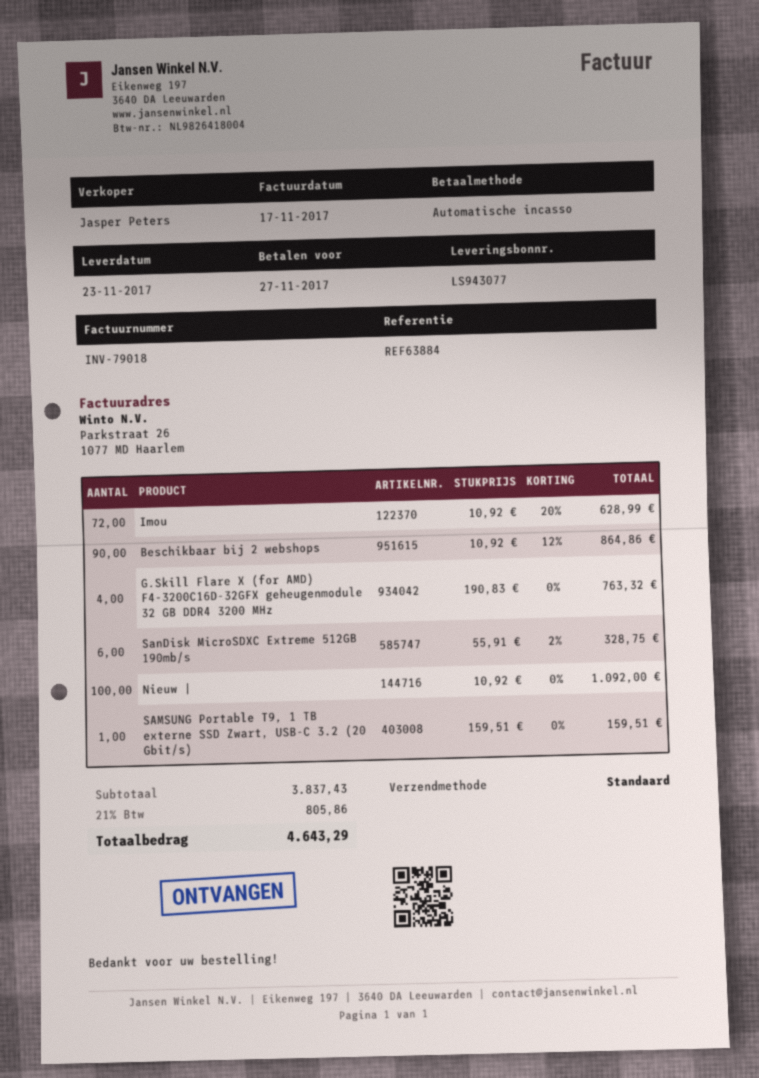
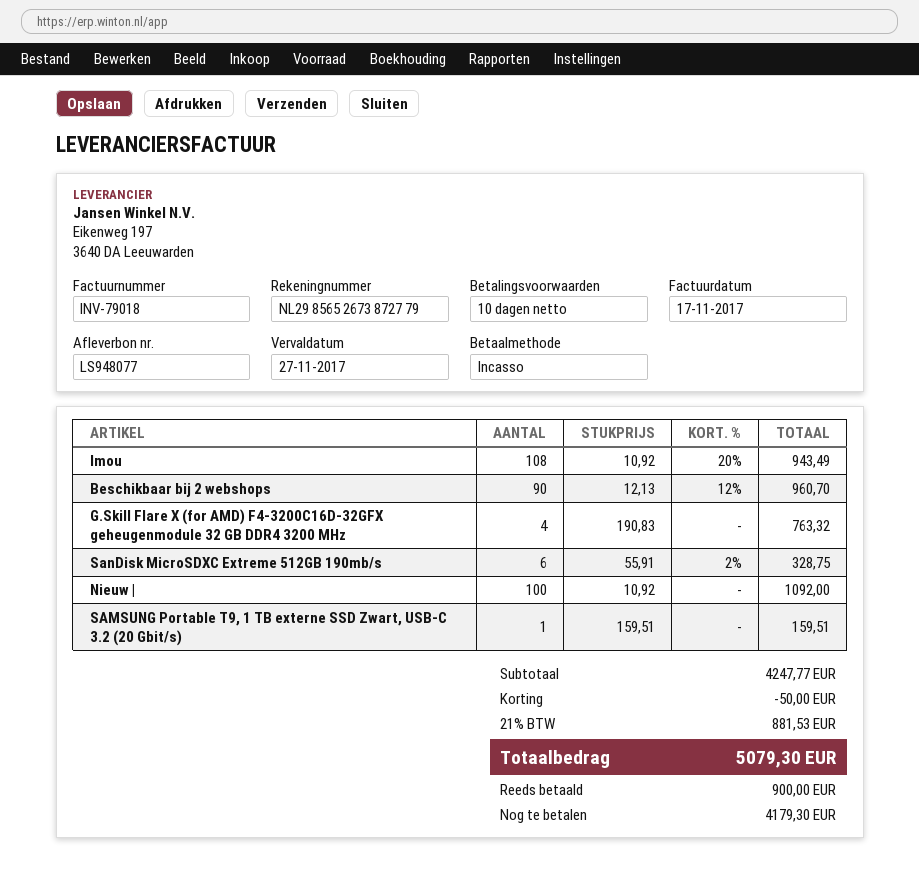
delivery note number: LS943077 -> LS948077
Imou: 72 x 10.92 - 20% = 628.99 -> 108 x 10.92 - 20% = 943.49
Beschikbaar bij 2 webshops: 90 x 10.92 - 12% = 864.86 -> 90 x 12.13 - 12% = 960.70
subtotal: 3837.43 -> 4247.77
discount: none -> 50.00
tax: 21% = 805.86 -> 21% = 881.53
total: 4643.29 -> 5079.30

